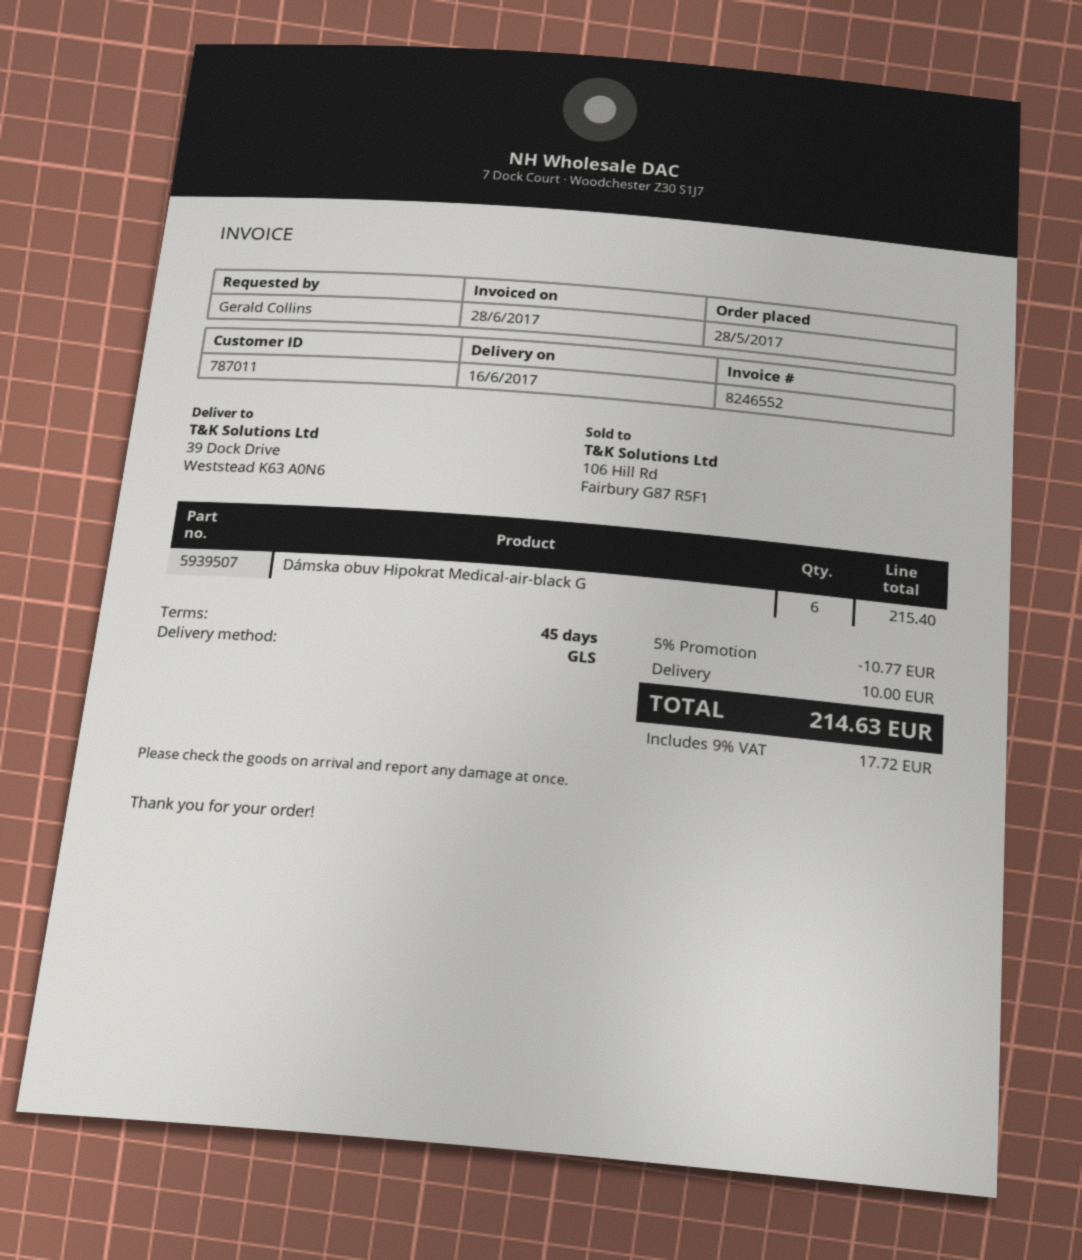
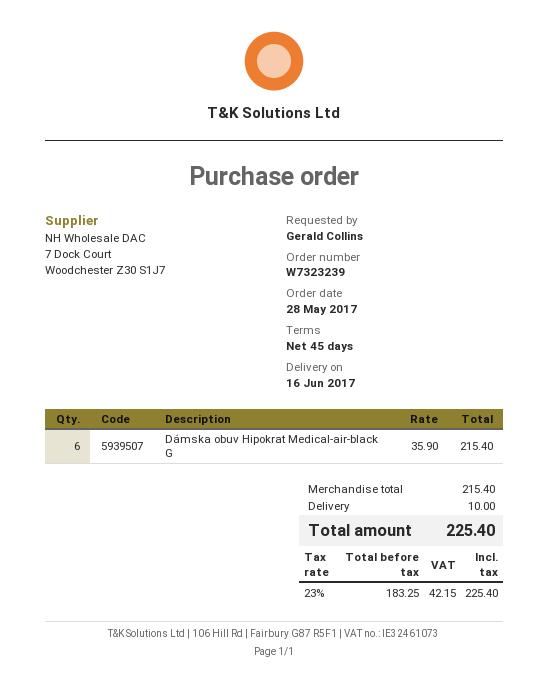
discount: 5% = 10.77 -> none
tax: 9% = 17.72 -> 23% = 42.15
total: 214.63 -> 225.40

